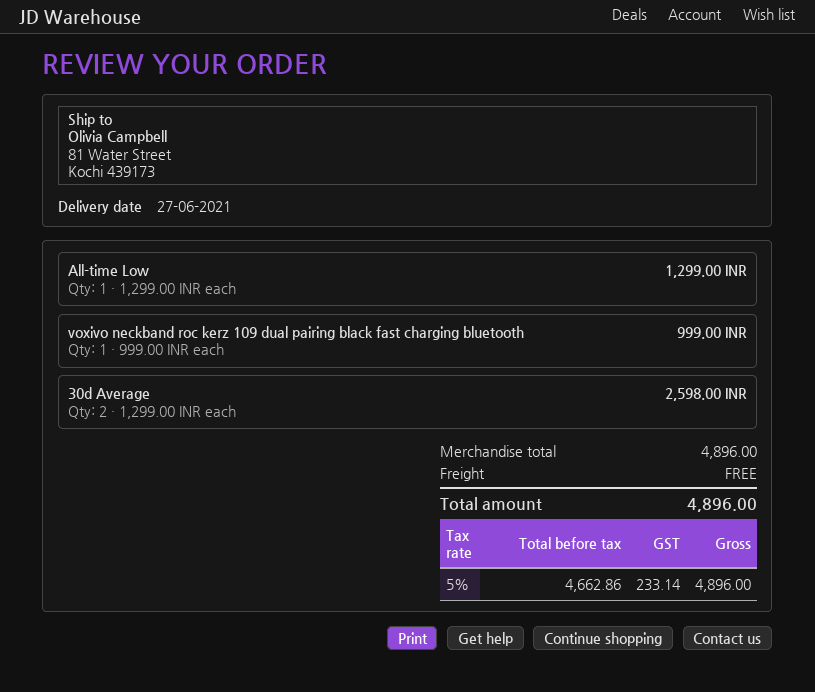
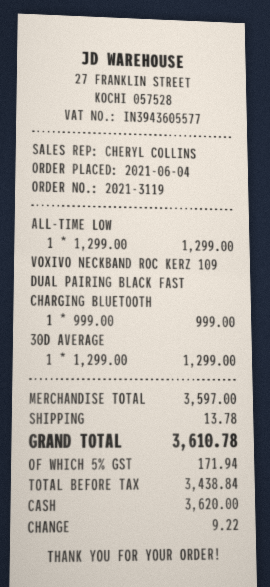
30d Average: 2 x 1299.00 = 2598.00 -> 1 x 1299.00 = 1299.00
subtotal: 4896.00 -> 3597.00
shipping: 0.00 -> 13.78
net: 4662.86 -> 3438.84
tax: 5% = 233.14 -> 5% = 171.94
total: 4896.00 -> 3610.78

